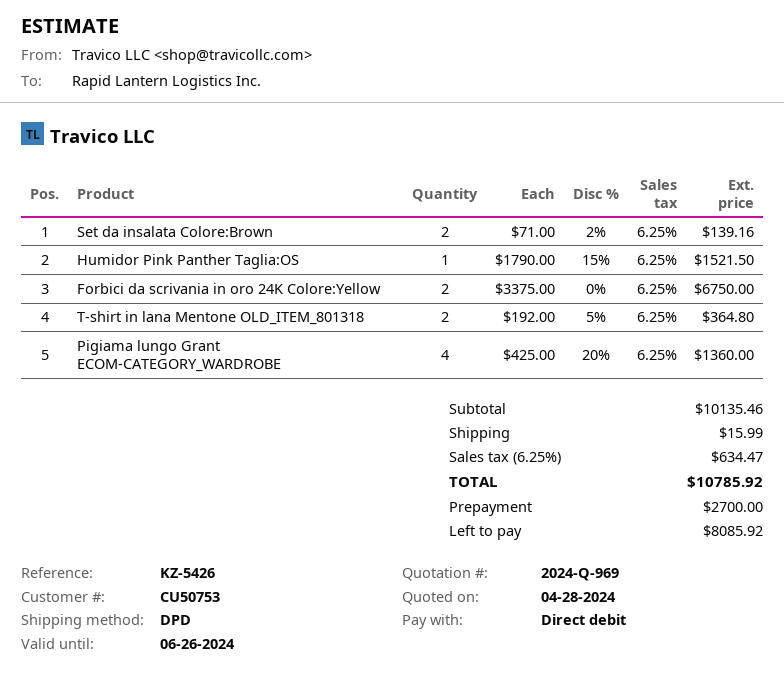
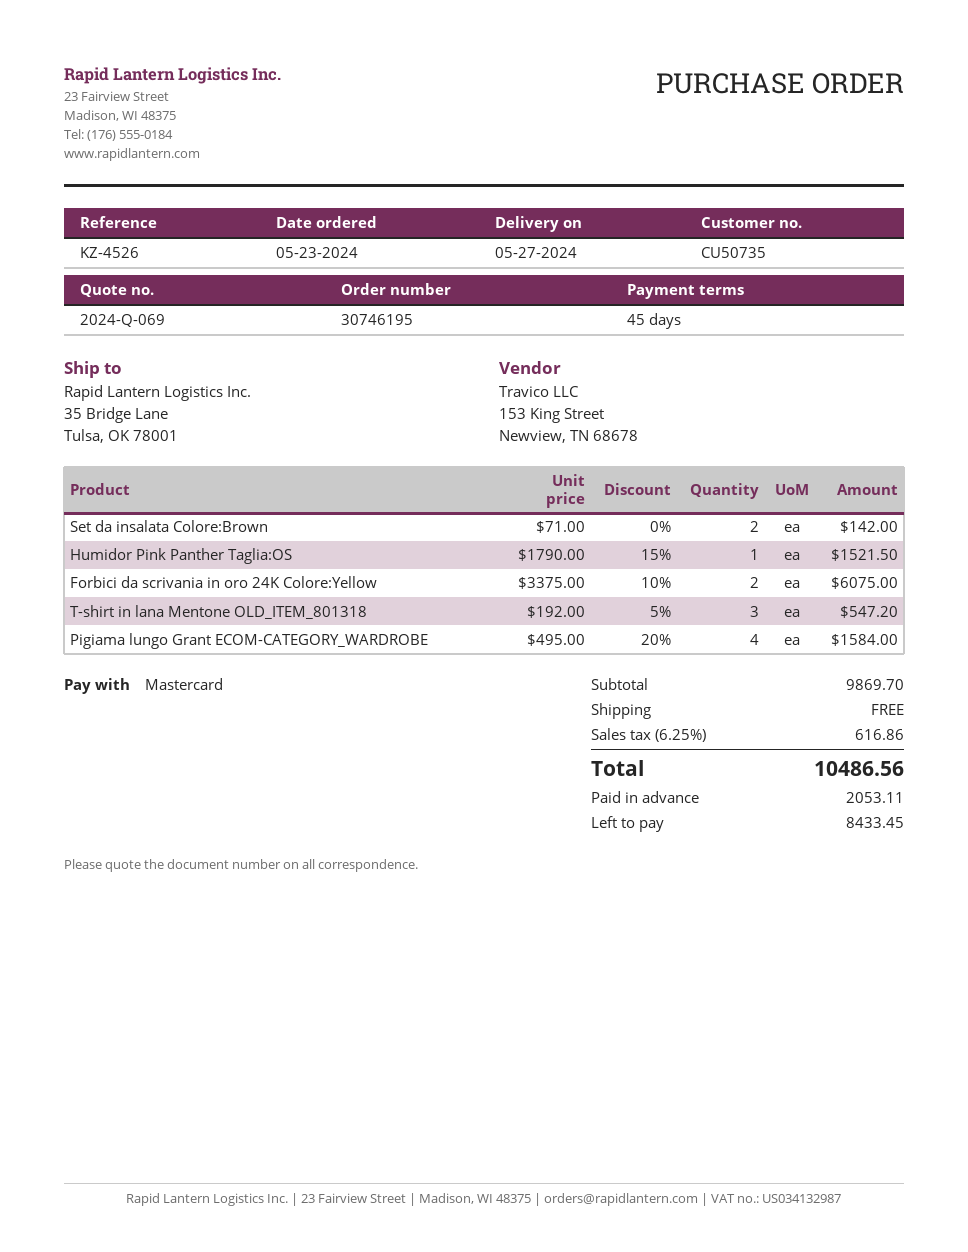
quote number: 2024-Q-969 -> 2024-Q-069
customer number: CU50753 -> CU50735
reference: KZ-5426 -> KZ-4526
payment method: direct debit -> Mastercard
Set da insalata Colore:Brown: 2 x 71.00 - 2% = 139.16 -> 2 x 71.00 = 142.00
Forbici da scrivania in oro 24K Colore:Yellow: 2 x 3375.00 = 6750.00 -> 2 x 3375.00 - 10% = 6075.00
T-shirt in lana Mentone OLD_ITEM_801318: 2 x 192.00 - 5% = 364.80 -> 3 x 192.00 - 5% = 547.20
Pigiama lungo Grant ECOM-CATEGORY_WARDROBE: 4 x 425.00 - 20% = 1360.00 -> 4 x 495.00 - 20% = 1584.00
subtotal: 10135.46 -> 9869.70
shipping: 15.99 -> 0.00
tax: 6.25% = 634.47 -> 6.25% = 616.86
total: 10785.92 -> 10486.56
deposit: 2700.00 -> 2053.11
balance: 8085.92 -> 8433.45

